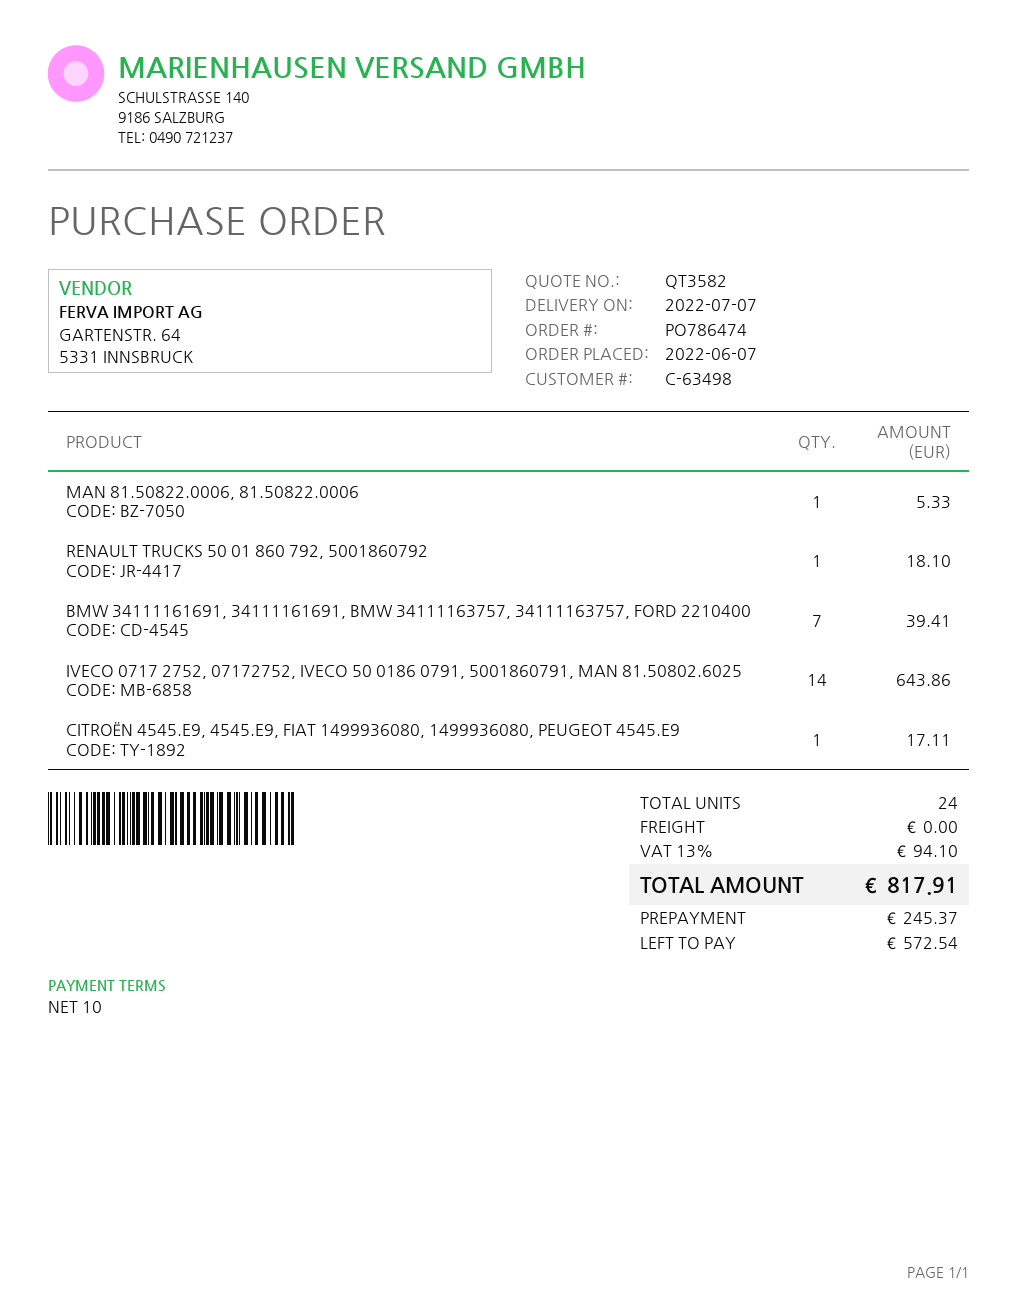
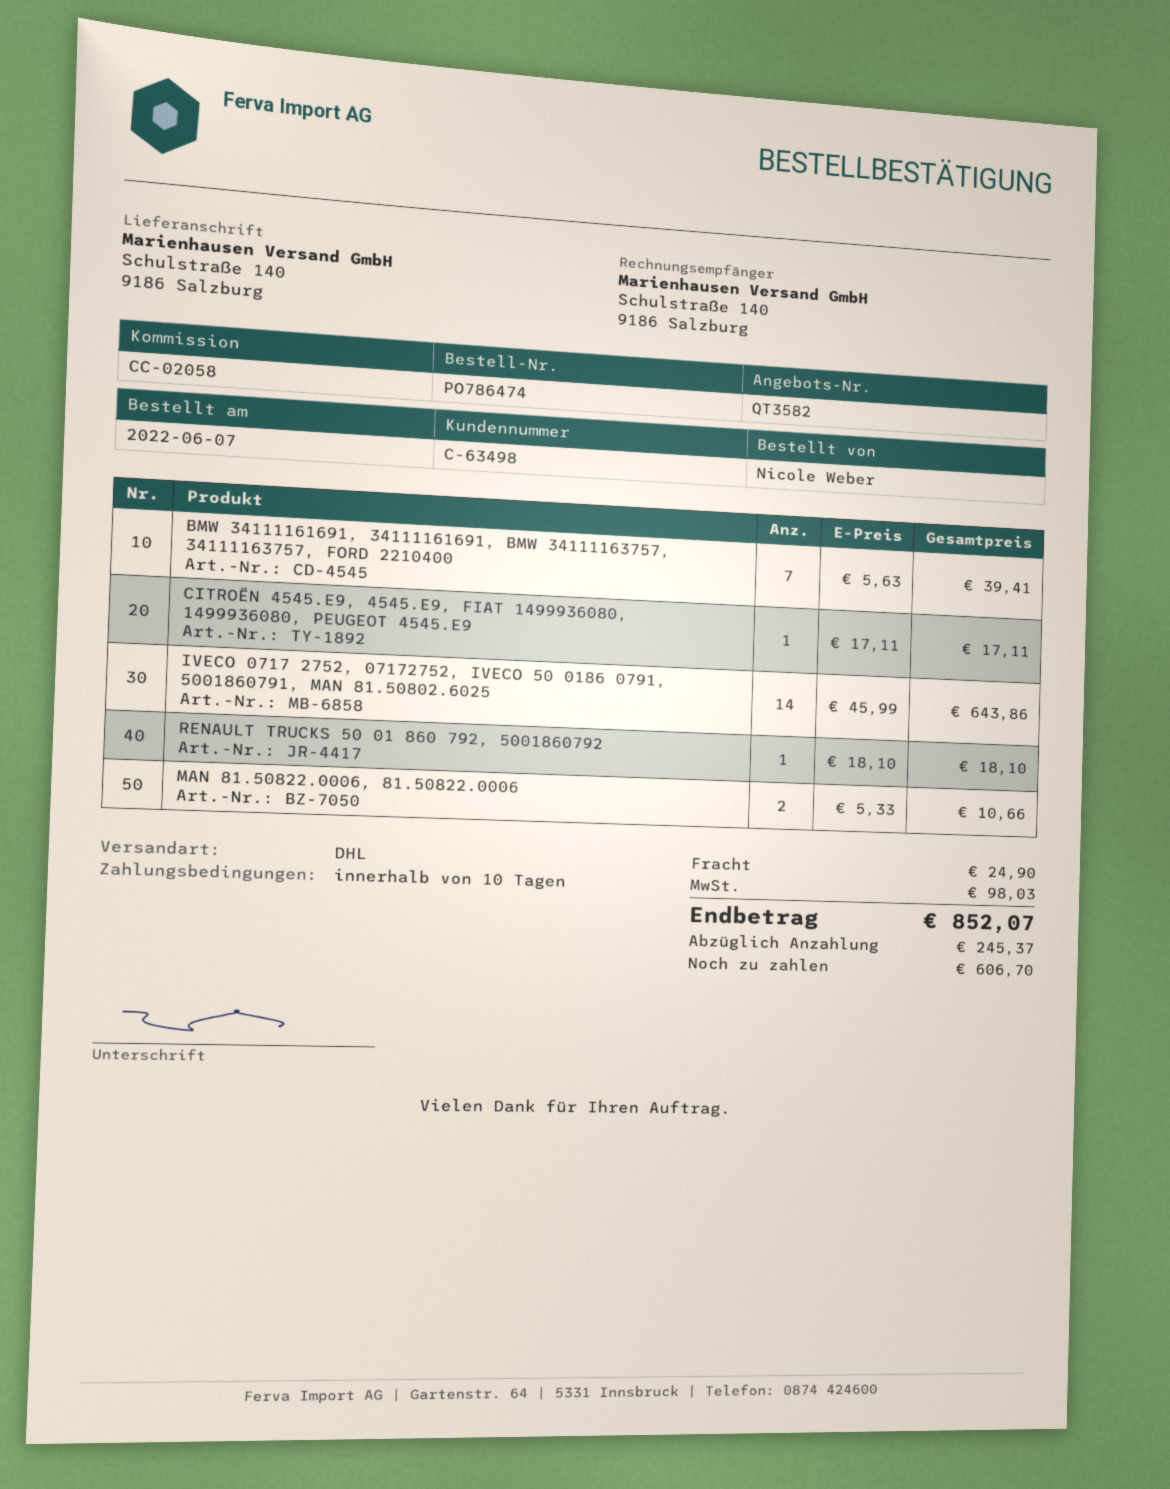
MAN 81.50822.0006, 81.50822.0006: 1 for 5.33 -> 2 for 10.66
shipping: 0.00 -> 24.90
tax: 94.10 -> 98.03
total: 817.91 -> 852.07
balance: 572.54 -> 606.70

